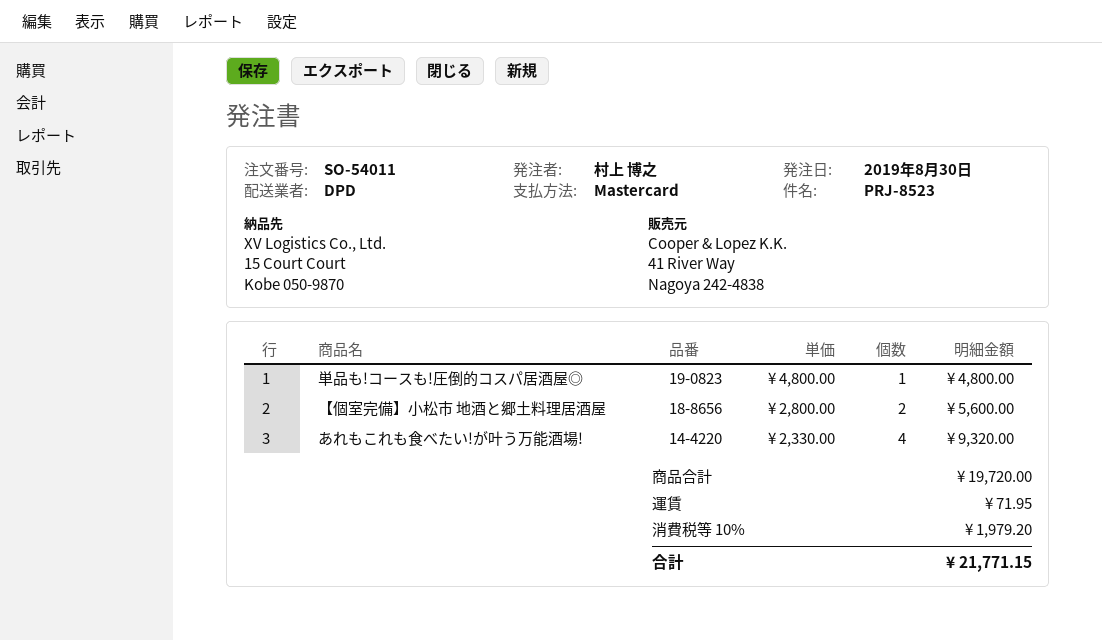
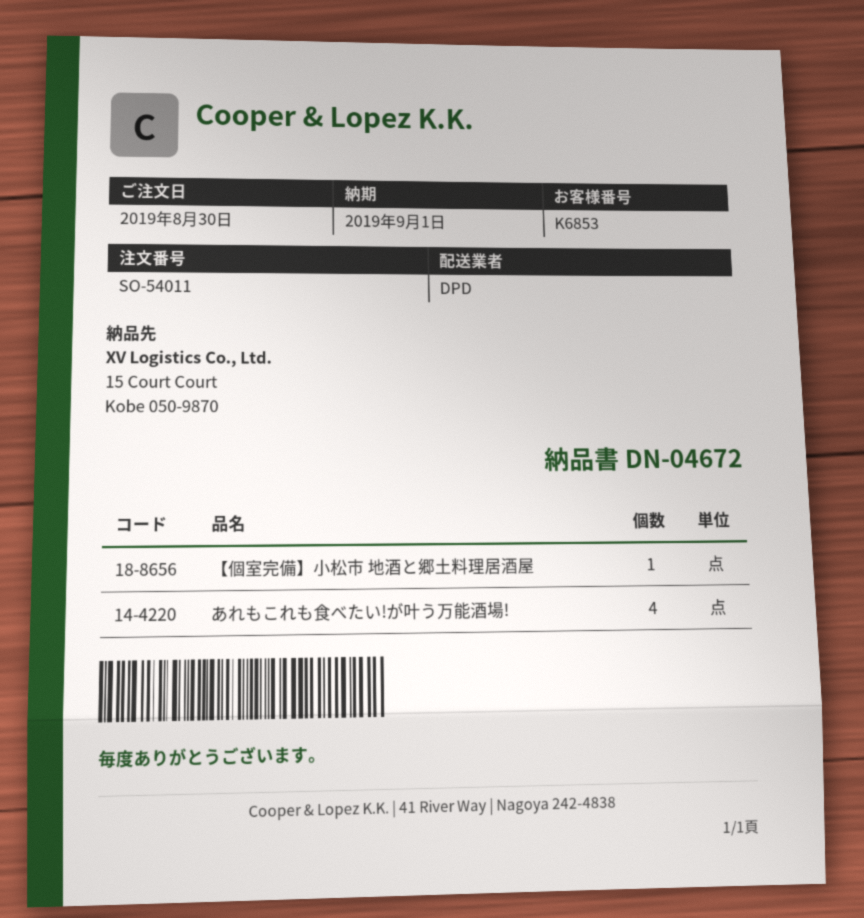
単品も!コースも!圧倒的コスパ居酒屋◎: 1 -> none
【個室完備】小松市 地酒と郷土料理居酒屋: 2 -> 1

